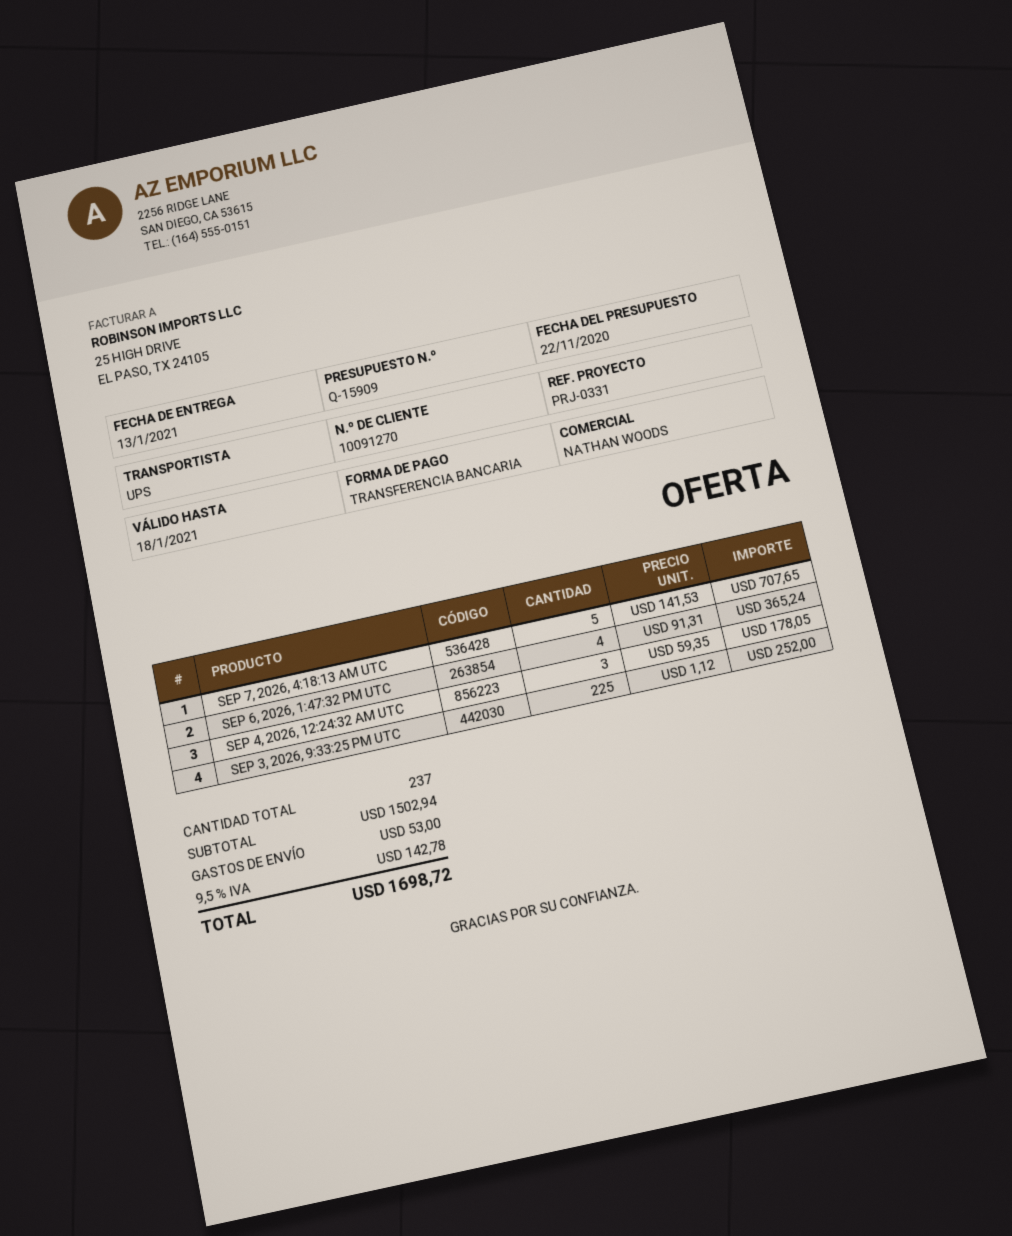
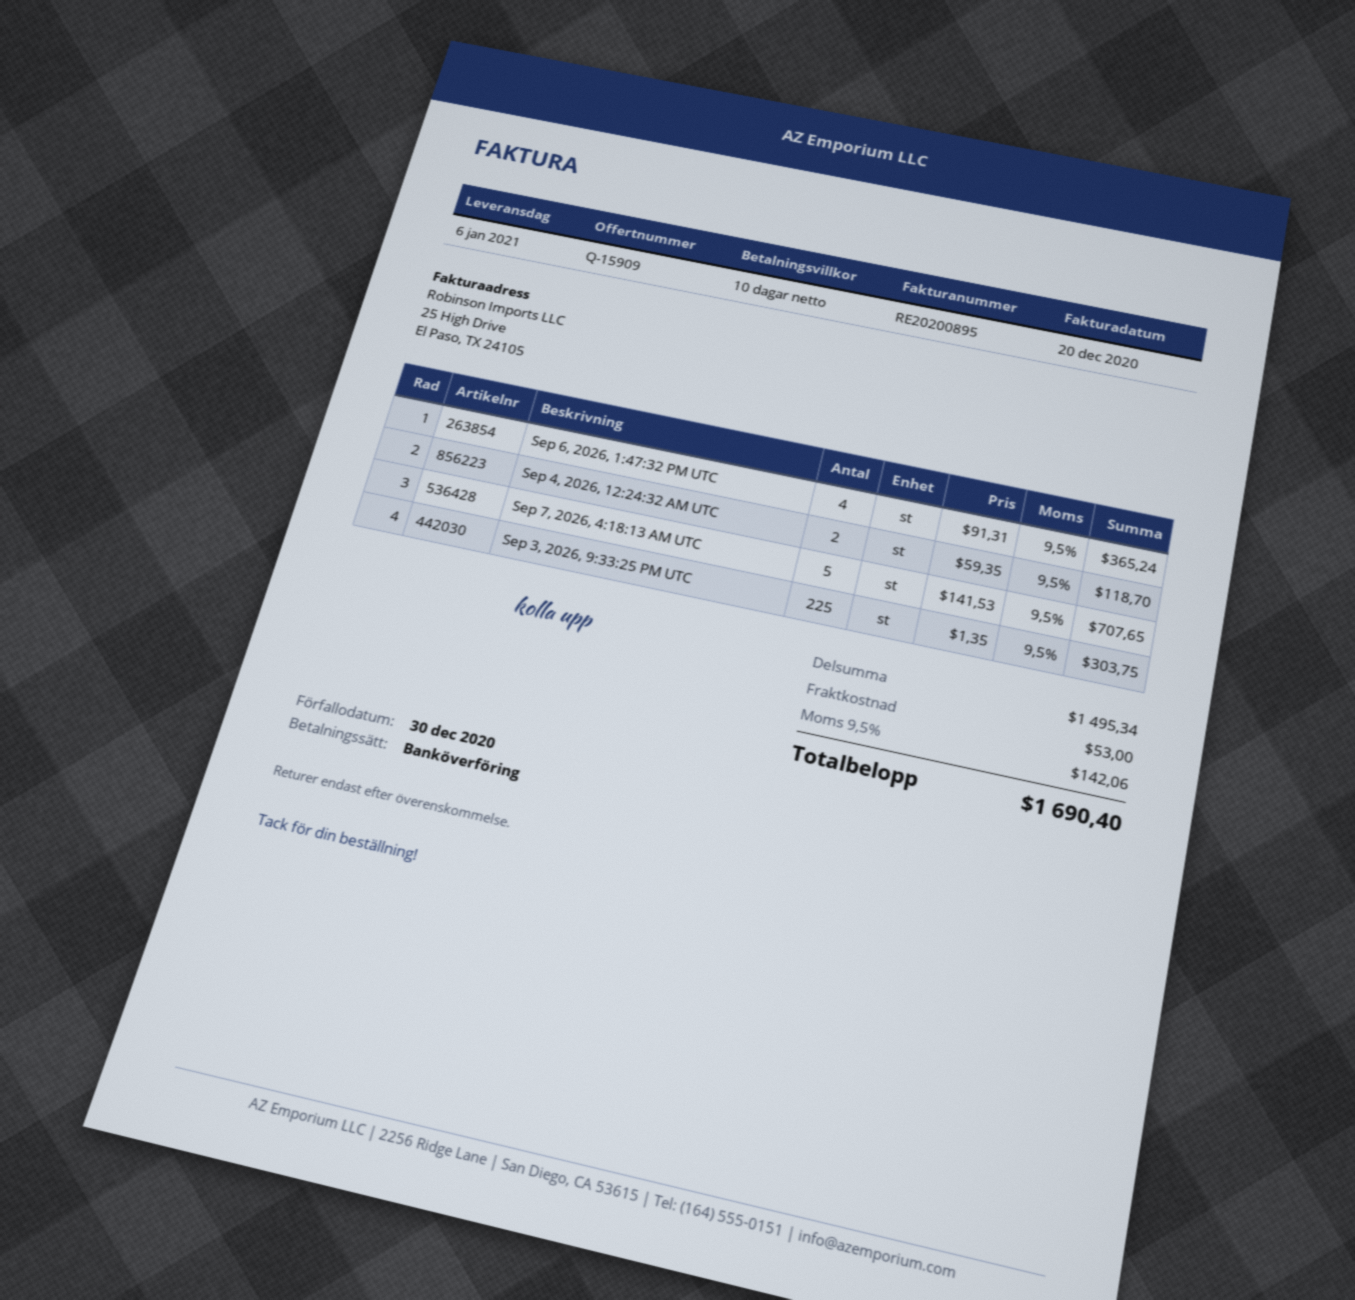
delivery date: 2021-01-13 -> 2021-01-06
SEP 4, 2026, 12:24:32 AM UTC: 3 x 59.35 = 178.05 -> 2 x 59.35 = 118.70
SEP 3, 2026, 9:33:25 PM UTC: 225 x 1.12 = 252.00 -> 225 x 1.35 = 303.75
subtotal: 1502.94 -> 1495.34
tax: 9.5% = 142.78 -> 9.5% = 142.06
total: 1698.72 -> 1690.40

